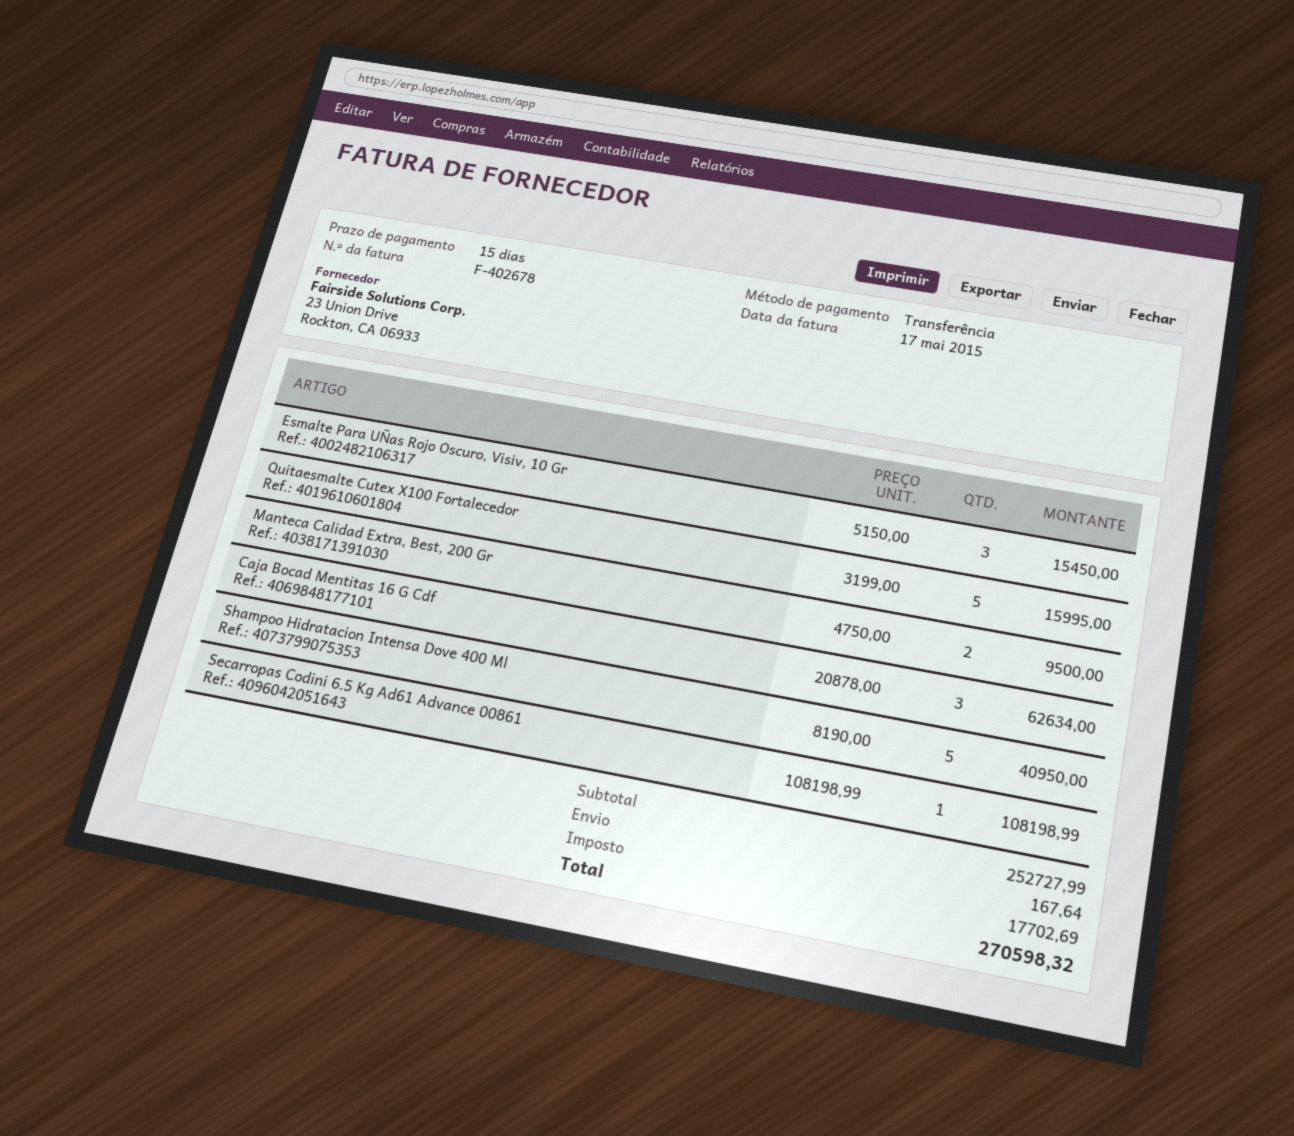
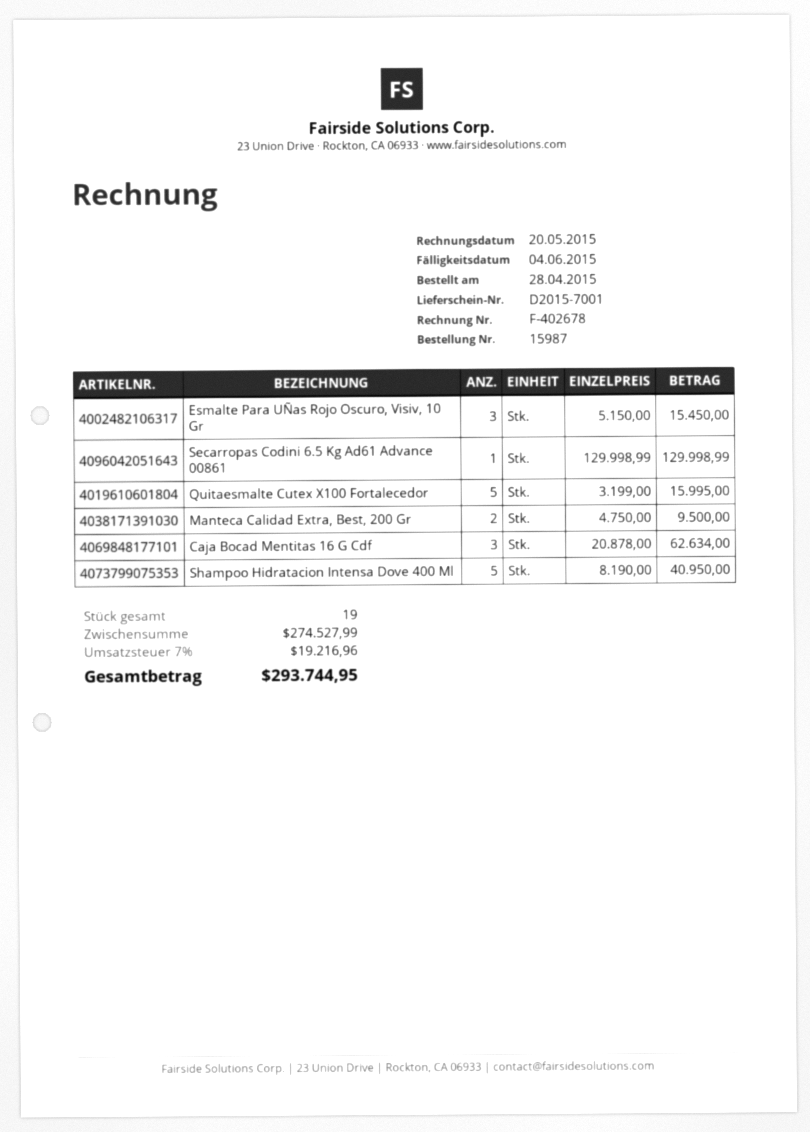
invoice date: 2015-05-17 -> 2015-05-20
Secarropas Codini 6.5 Kg Ad61 Advance 00861: 1 x 108198.99 = 108198.99 -> 1 x 129998.99 = 129998.99
subtotal: 252727.99 -> 274527.99
shipping: 167.64 -> none
tax: 17702.69 -> 19216.96
total: 270598.32 -> 293744.95

